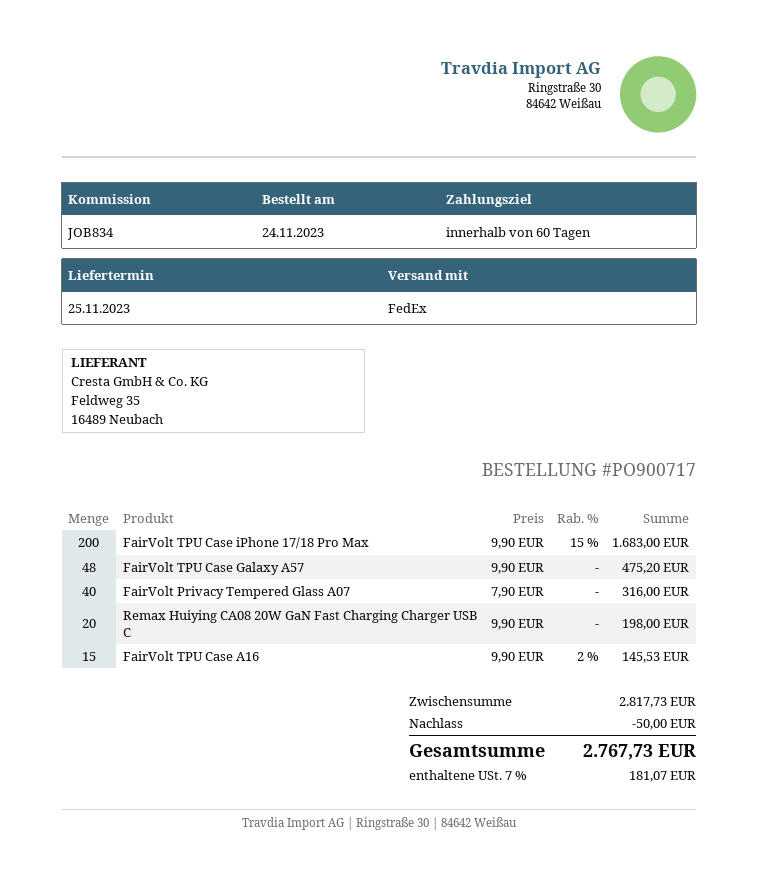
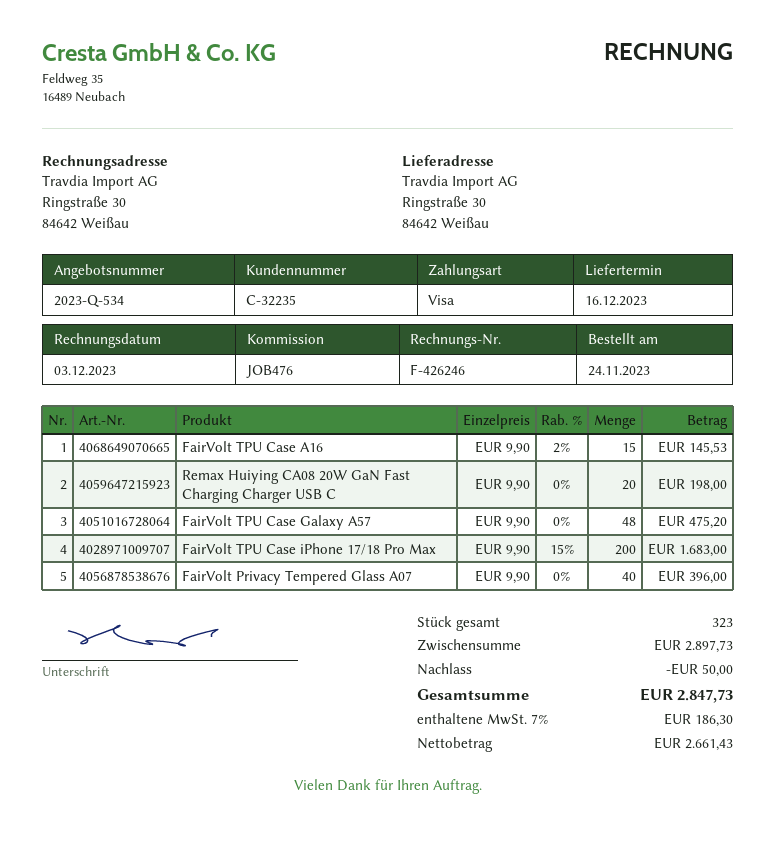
delivery date: 2023-11-25 -> 2023-12-16
reference: JOB834 -> JOB476
FairVolt Privacy Tempered Glass A07: 40 x 7.90 = 316.00 -> 40 x 9.90 = 396.00
subtotal: 2817.73 -> 2897.73
tax: 7% = 181.07 -> 7% = 186.30
total: 2767.73 -> 2847.73

